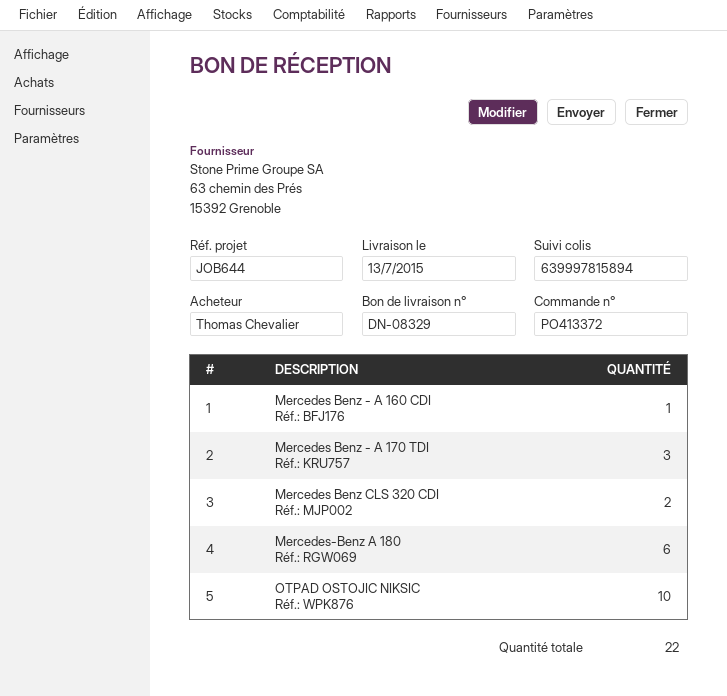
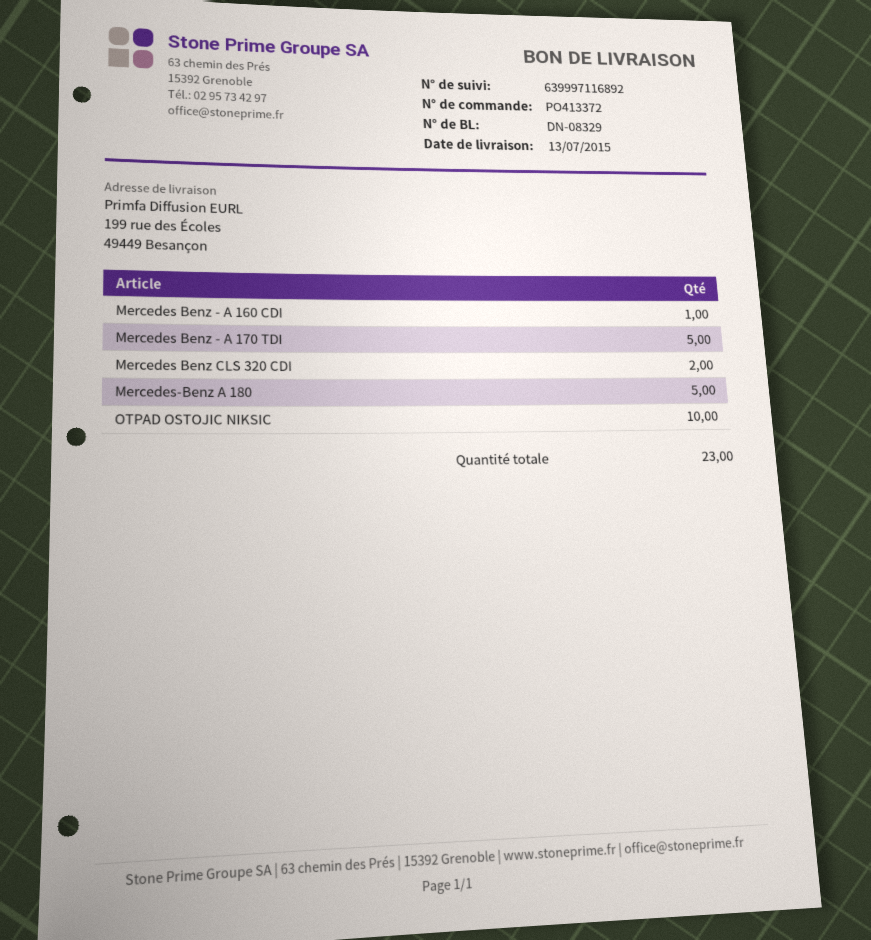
tracking number: 639997815894 -> 639997116892
Mercedes Benz - A 170 TDI: 3 -> 5
Mercedes-Benz A 180: 6 -> 5
total quantity: 22 -> 23

